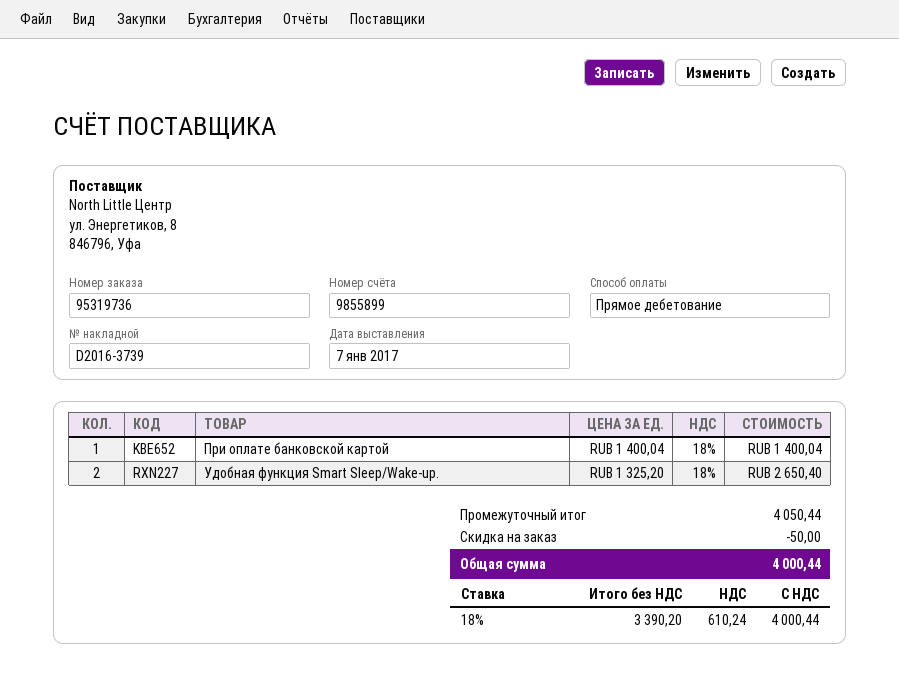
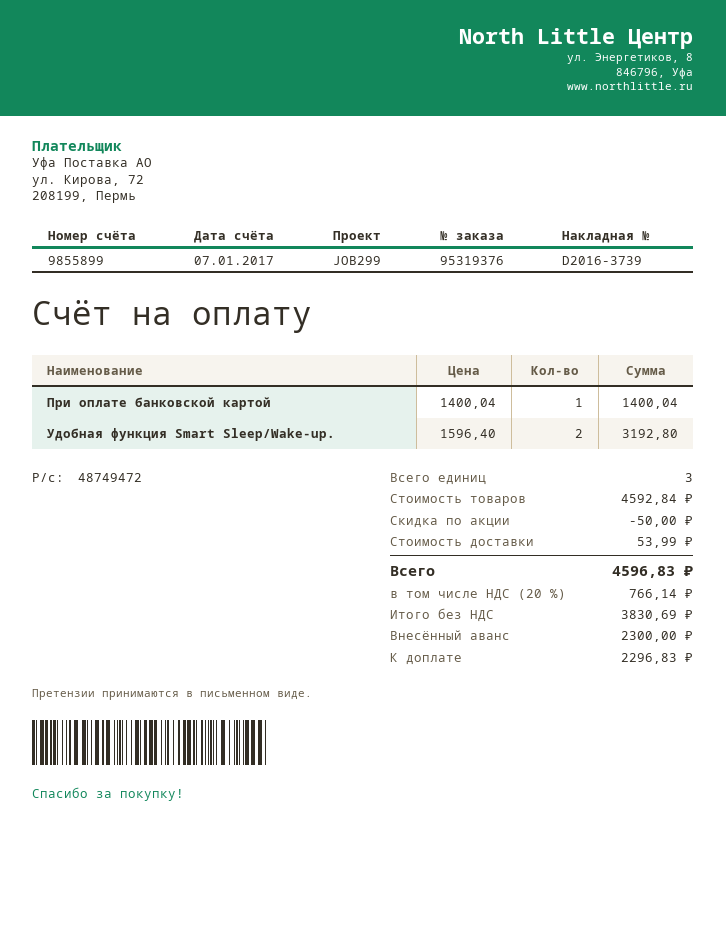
order number: 95319736 -> 95319376
Удобная функция Smart Sleep/Wake-up.: 2 x 1325.20 = 2650.40 -> 2 x 1596.40 = 3192.80
subtotal: 4050.44 -> 4592.84
shipping: none -> 53.99
net: 3390.20 -> 3830.69
tax: 18% = 610.24 -> 20% = 766.14
total: 4000.44 -> 4596.83

